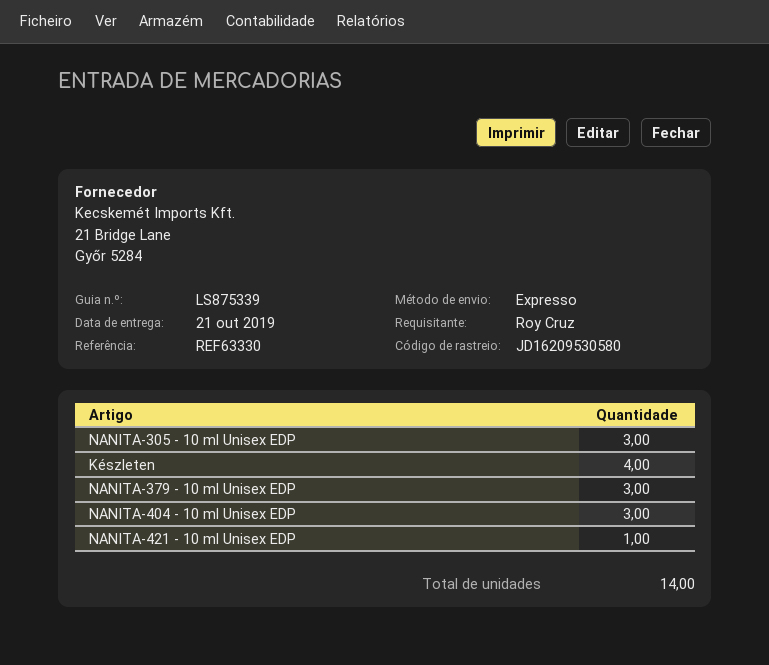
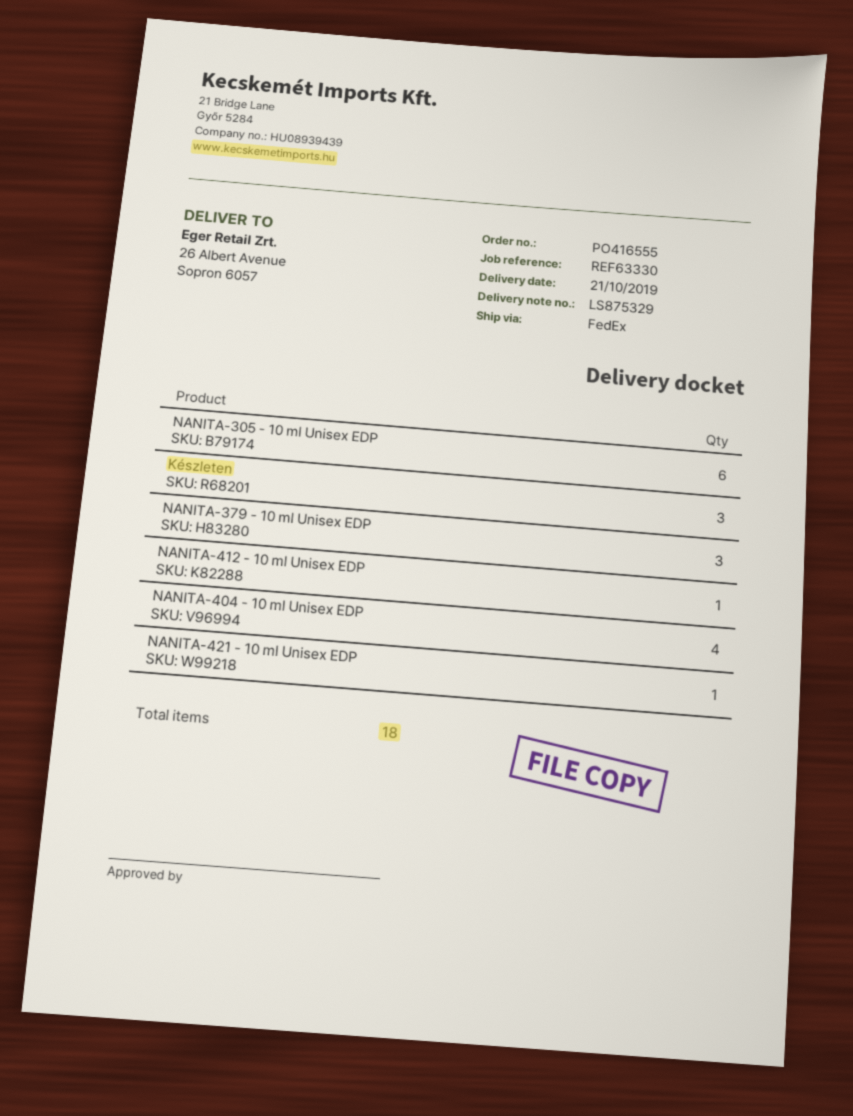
delivery note number: LS875339 -> LS875329
shipping method: express -> FedEx
NANITA-305 - 10 ml Unisex EDP: 3 -> 6
Készleten: 4 -> 3
NANITA-404 - 10 ml Unisex EDP: 3 -> 4
NANITA-412 - 10 ml Unisex EDP: none -> 1
total quantity: 14 -> 18

